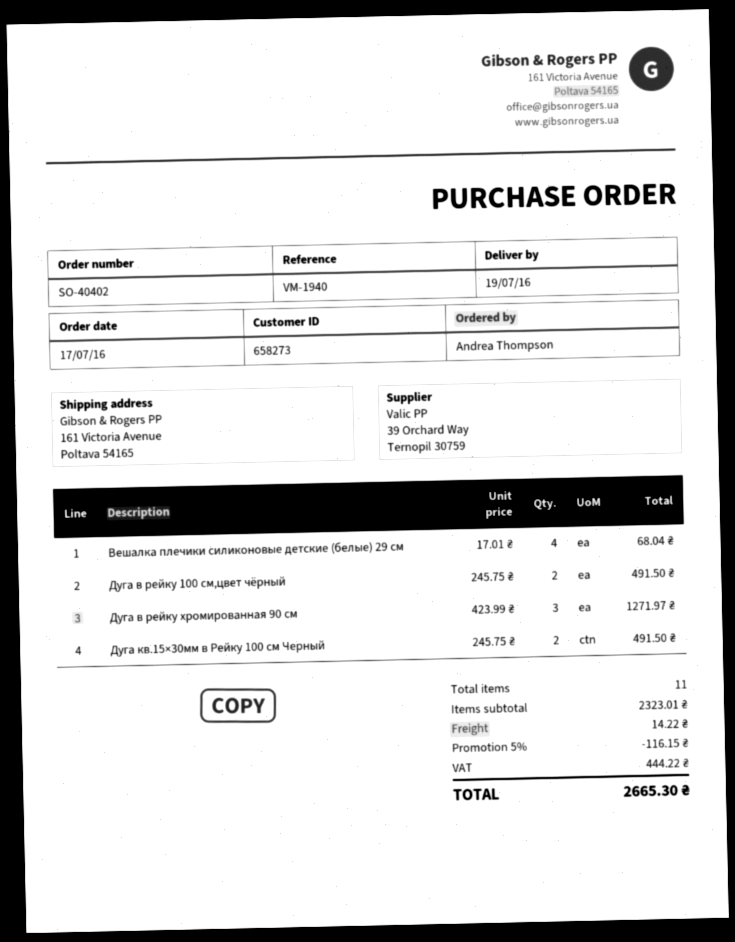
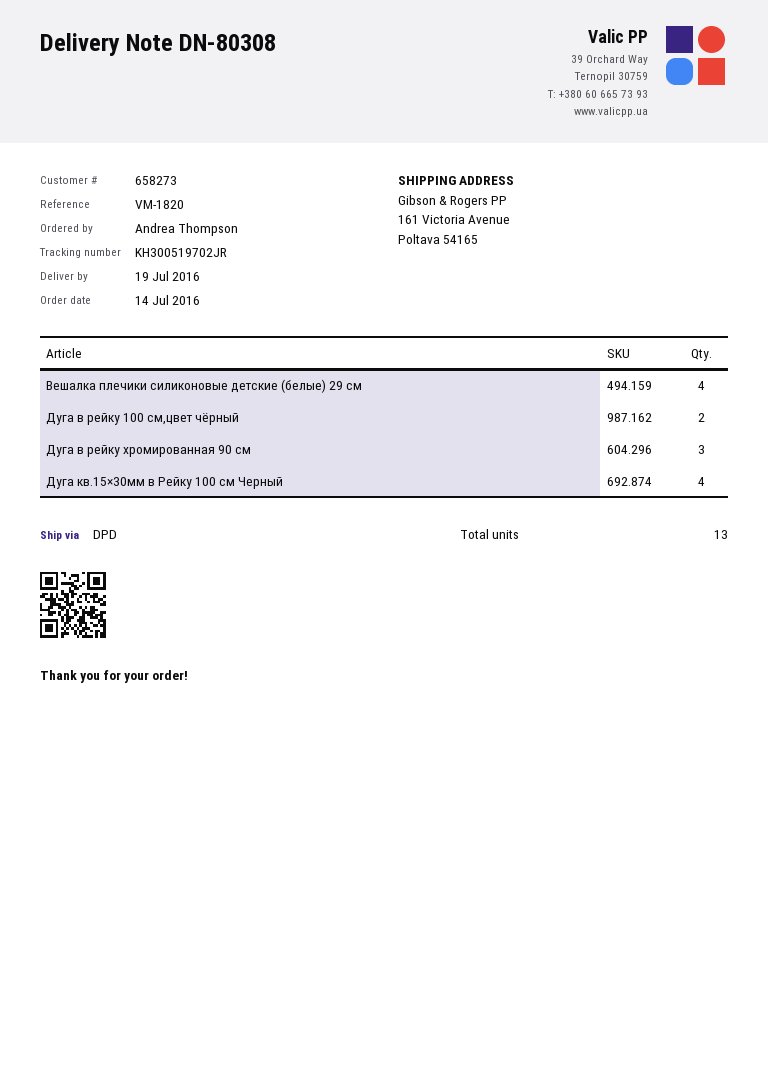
order date: 2016-07-17 -> 2016-07-14
reference: VM-1940 -> VM-1820
Дуга кв.15×30мм в Рейку 100 см Черный: 2 -> 4
total quantity: 11 -> 13

